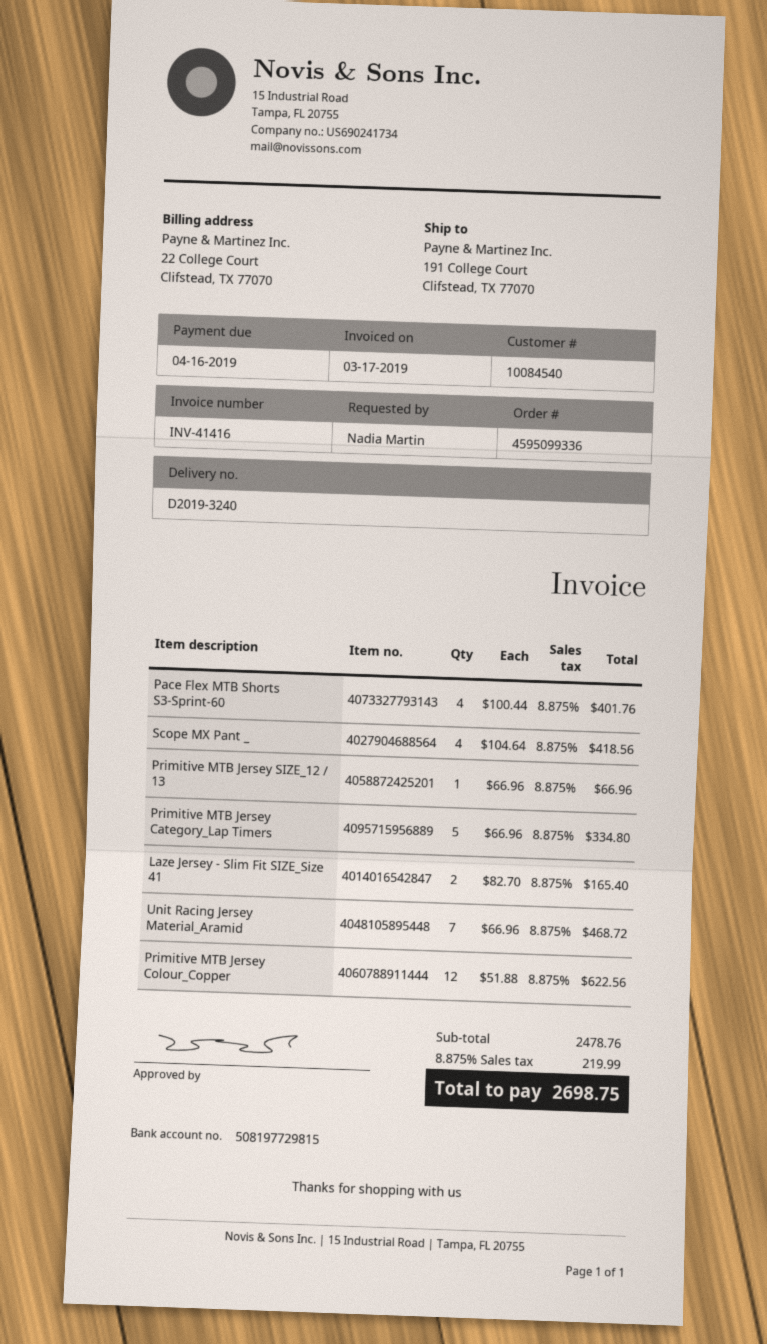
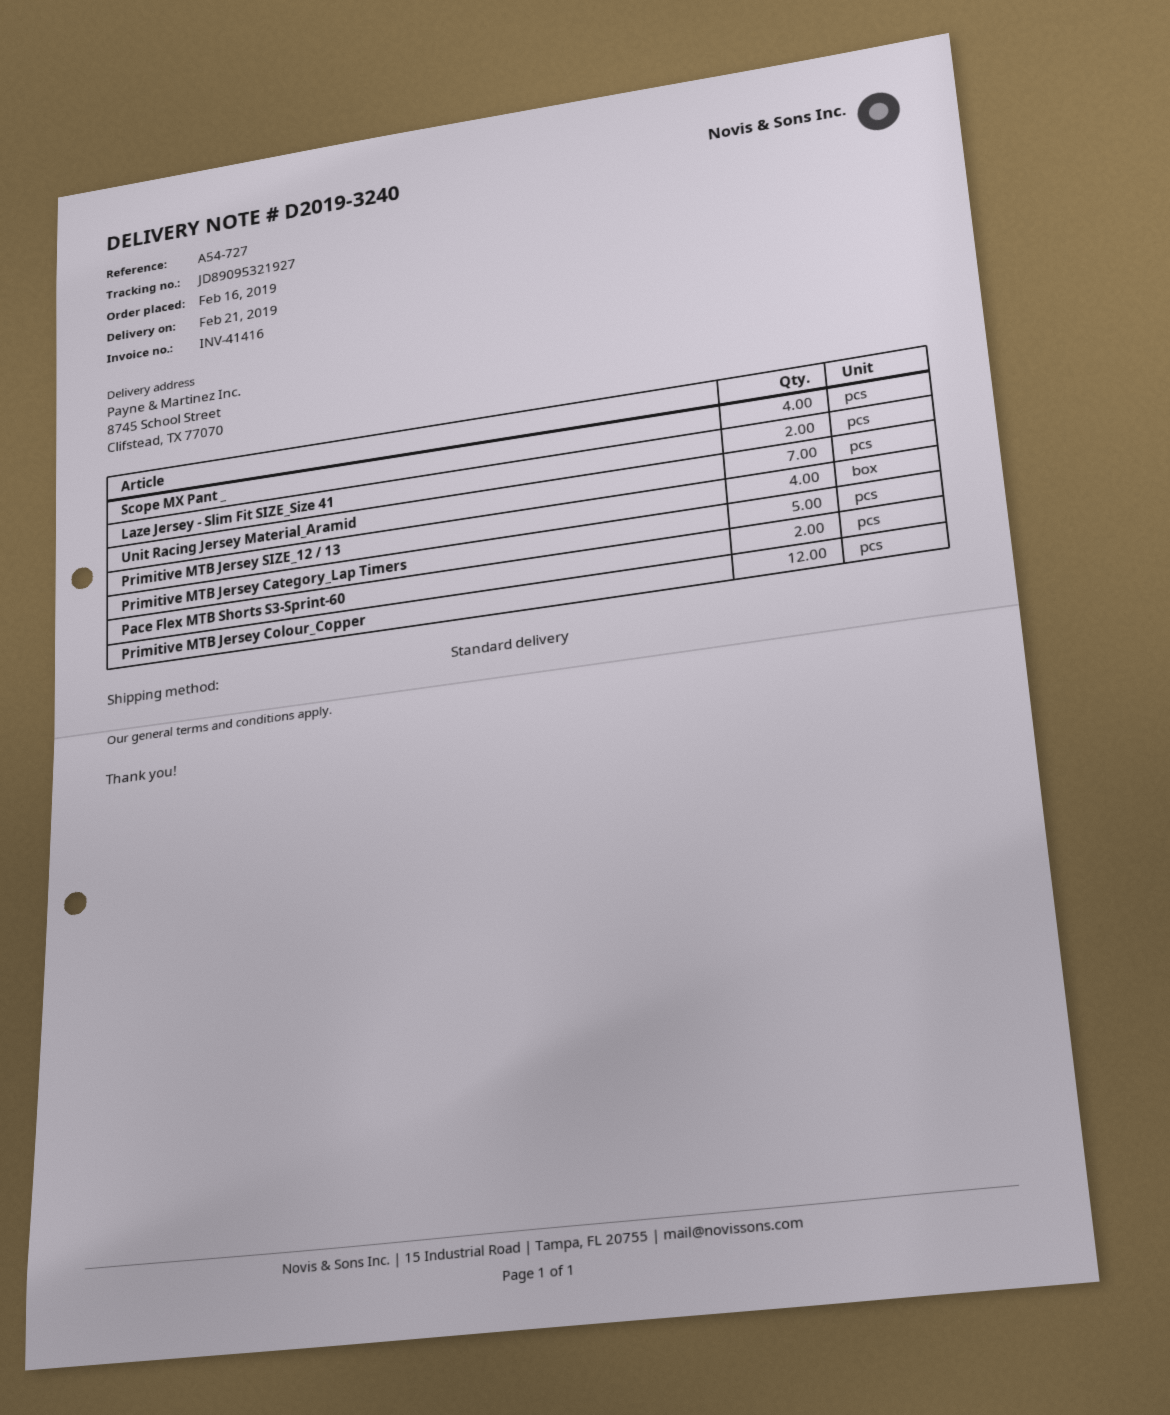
ship to: 191 College Court, Clifstead, TX 77070 -> 8745 School Street, Clifstead, TX 77070
Pace Flex MTB Shorts S3-Sprint-60: 4 -> 2
Primitive MTB Jersey SIZE_12 / 13: 1 -> 4

